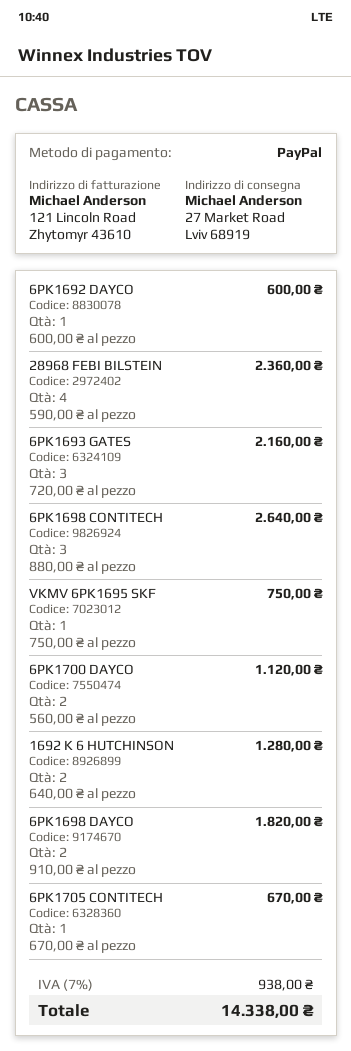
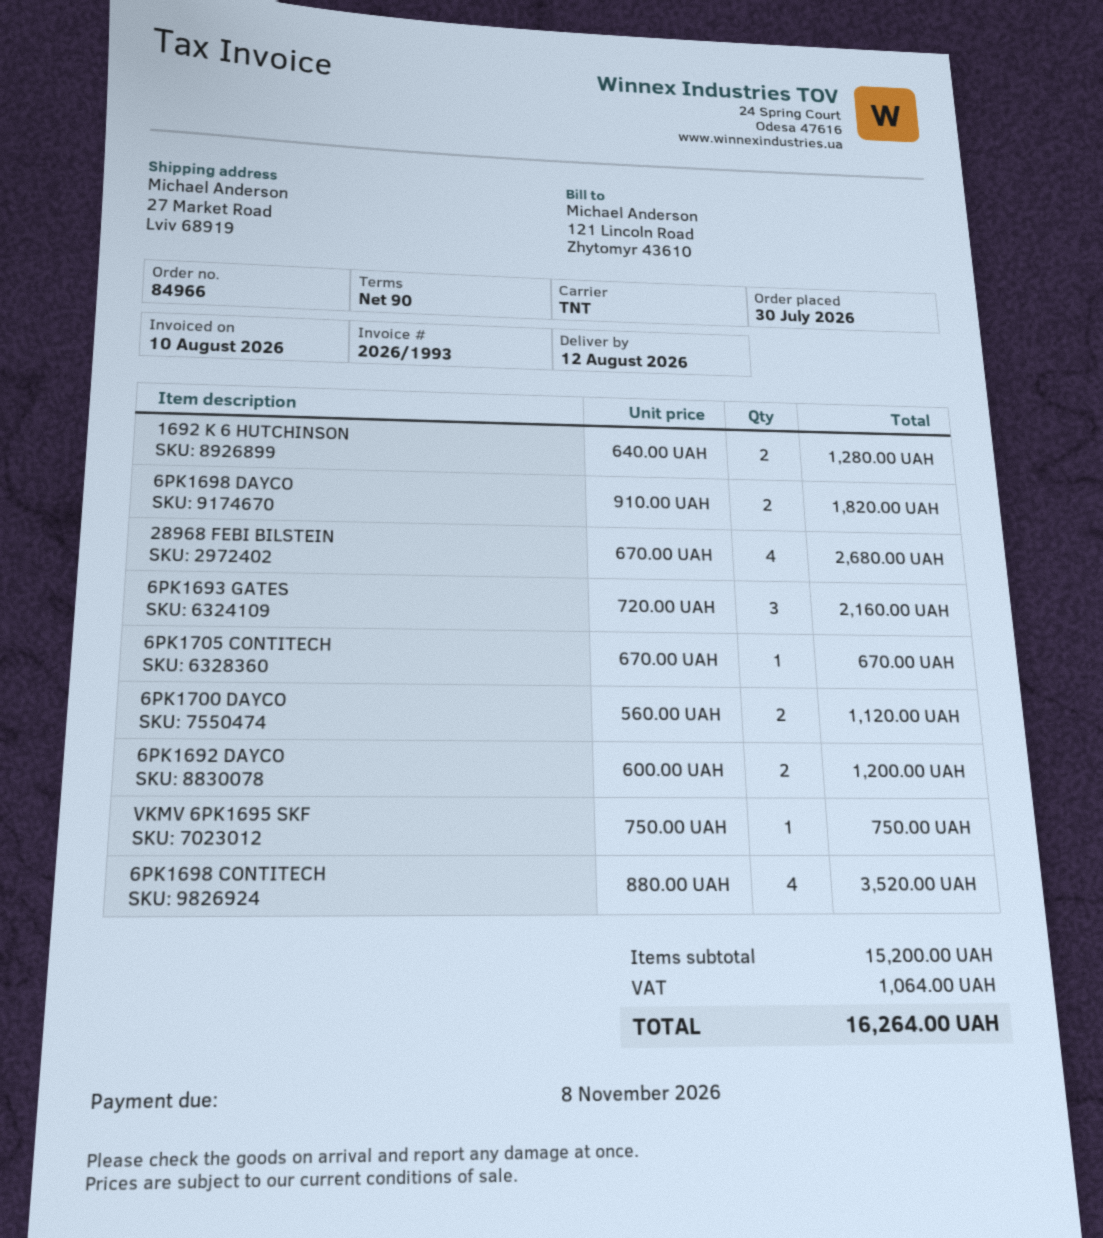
6PK1692 DAYCO: 1 x 600.00 = 600.00 -> 2 x 600.00 = 1200.00
28968 FEBI BILSTEIN: 4 x 590.00 = 2360.00 -> 4 x 670.00 = 2680.00
6PK1698 CONTITECH: 3 x 880.00 = 2640.00 -> 4 x 880.00 = 3520.00
tax: 938.00 -> 1064.00
total: 14338.00 -> 16264.00

